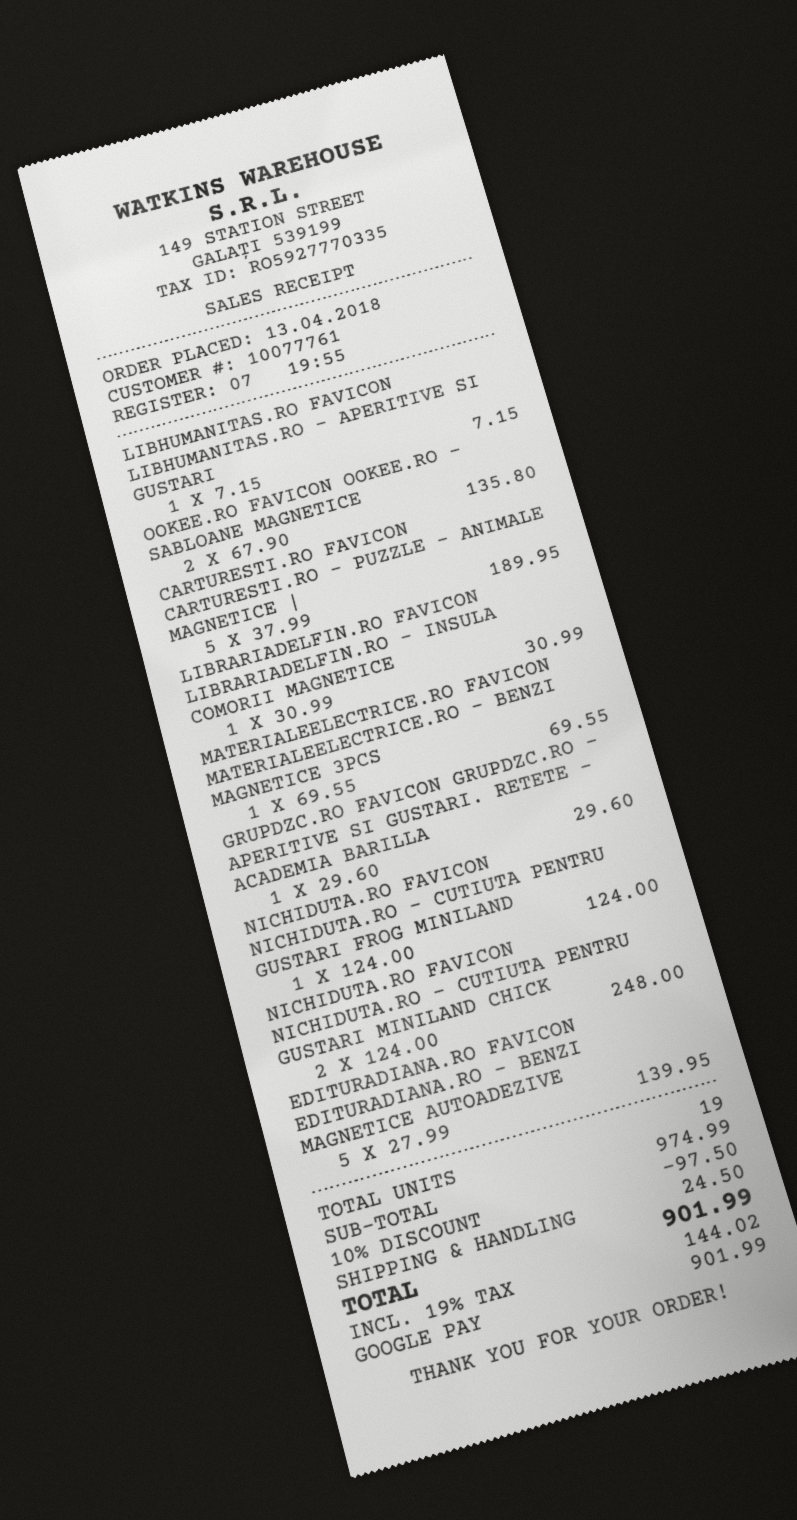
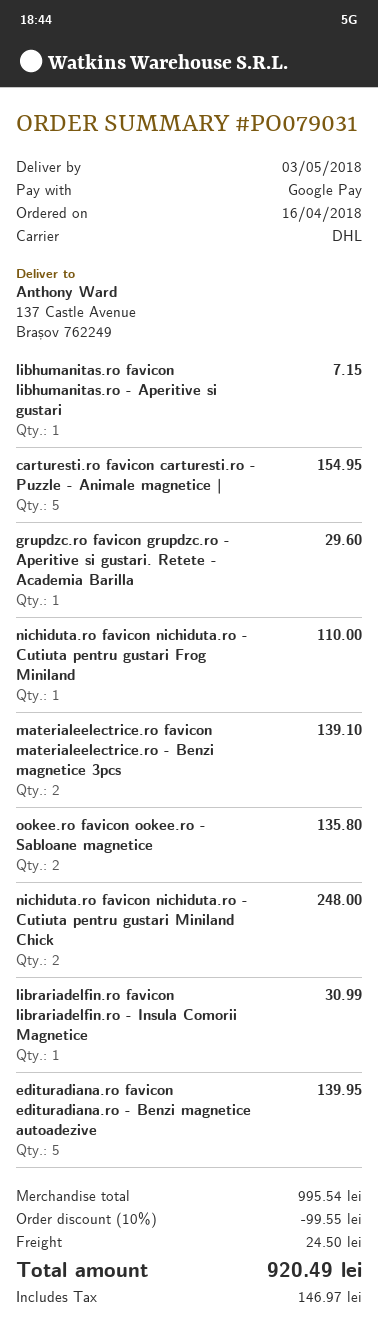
order date: 2018-04-13 -> 2018-04-16
CARTURESTI.RO FAVICON CARTURESTI.RO - PUZZLE - ANIMALE MAGNETICE |: 5 for 189.95 -> 5 for 154.95
MATERIALEELECTRICE.RO FAVICON MATERIALEELECTRICE.RO - BENZI MAGNETICE 3PCS: 1 for 69.55 -> 2 for 139.10
NICHIDUTA.RO FAVICON NICHIDUTA.RO - CUTIUTA PENTRU GUSTARI FROG MINILAND: 1 for 124.00 -> 1 for 110.00
subtotal: 974.99 -> 995.54
discount: 10% = 97.50 -> 10% = 99.55
tax: 144.02 -> 146.97
total: 901.99 -> 920.49

